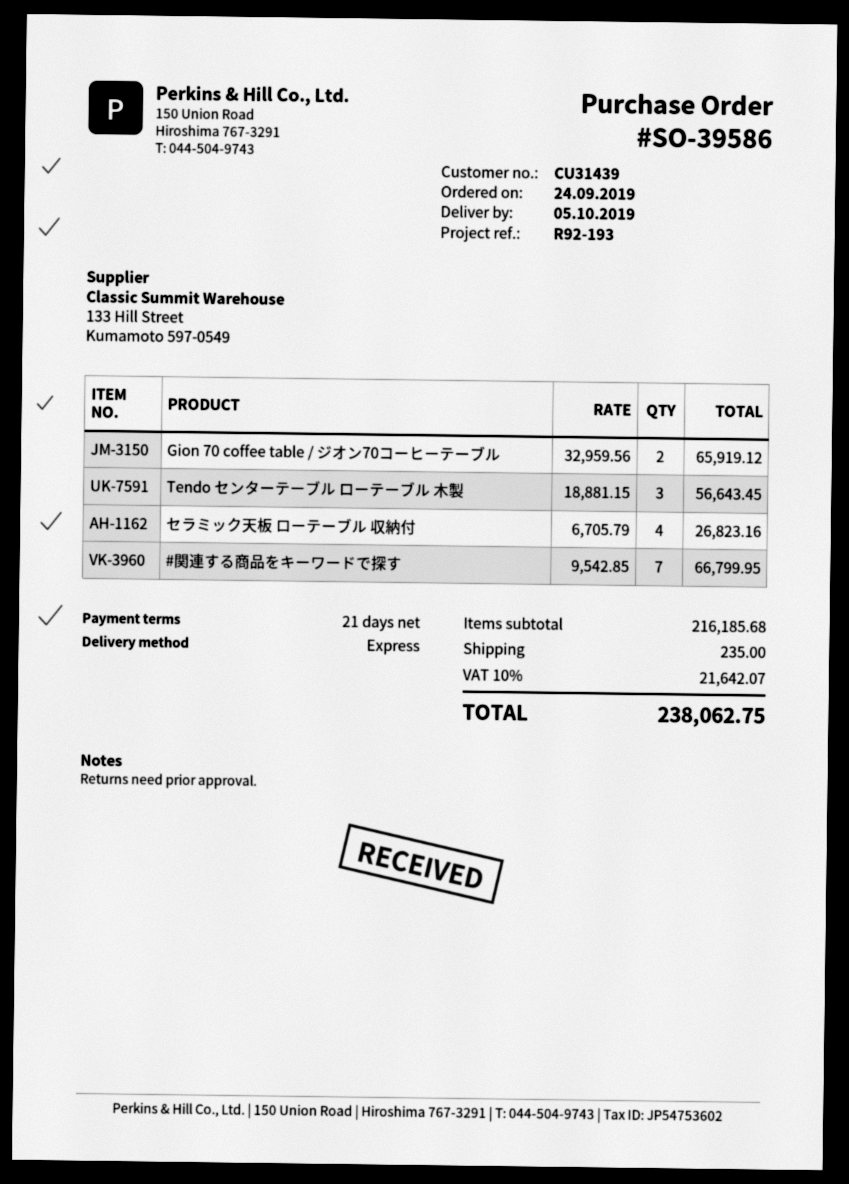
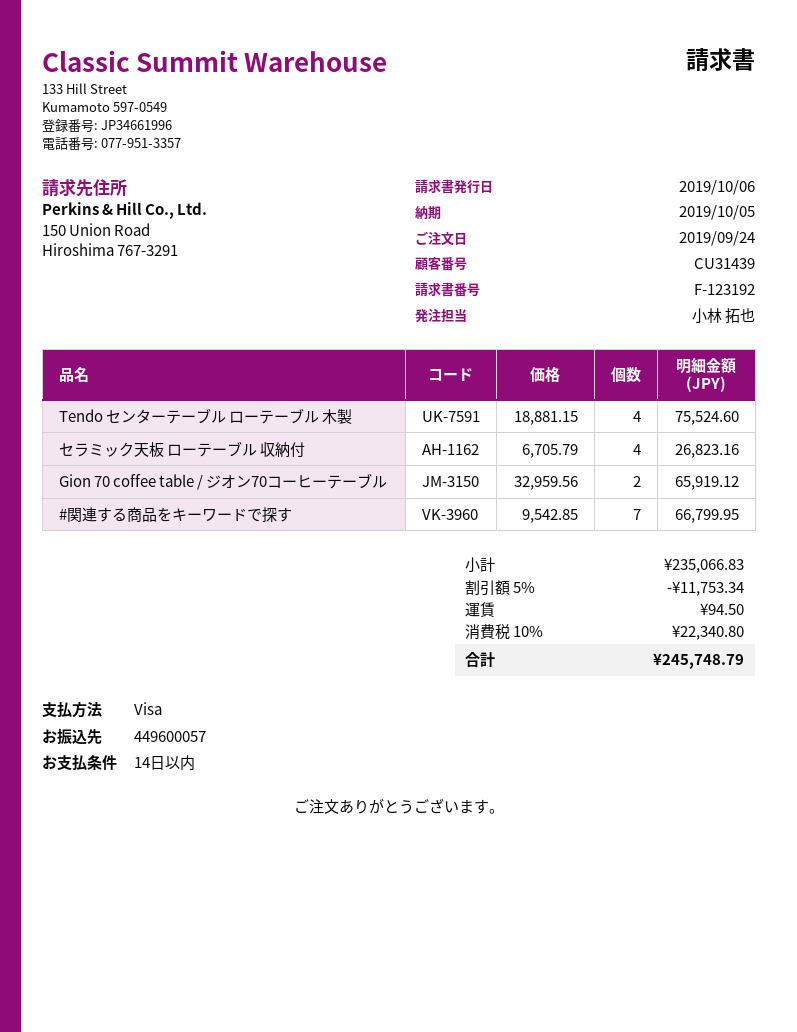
payment terms: 21 days -> 14 days
Tendo センターテーブル ローテーブル 木製: 3 x 18881.15 = 56643.45 -> 4 x 18881.15 = 75524.60
subtotal: 216185.68 -> 235066.83
discount: none -> 5% = 11753.34
shipping: 235.00 -> 94.50
tax: 10% = 21642.07 -> 10% = 22340.80
total: 238062.75 -> 245748.79

